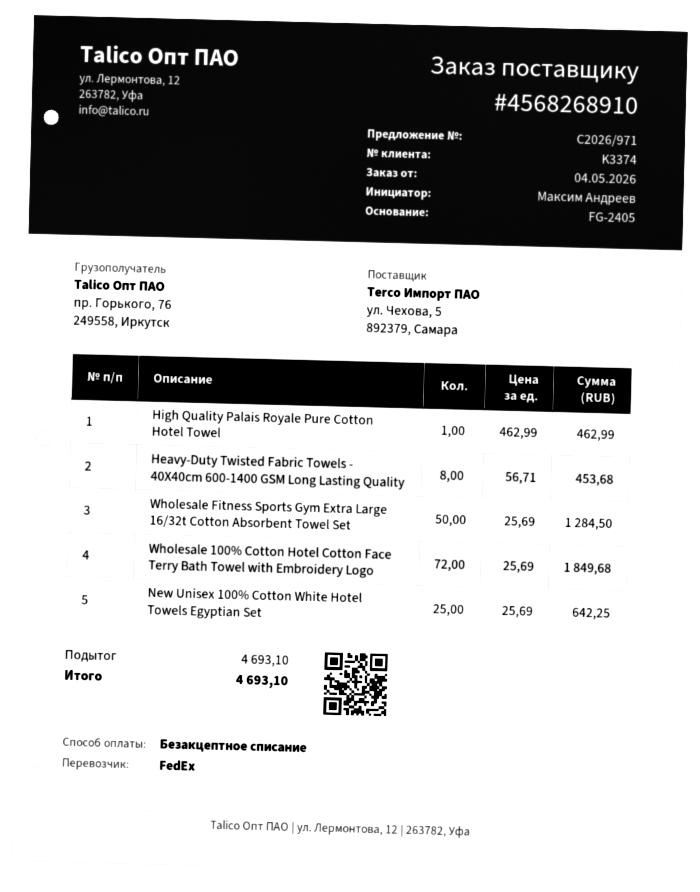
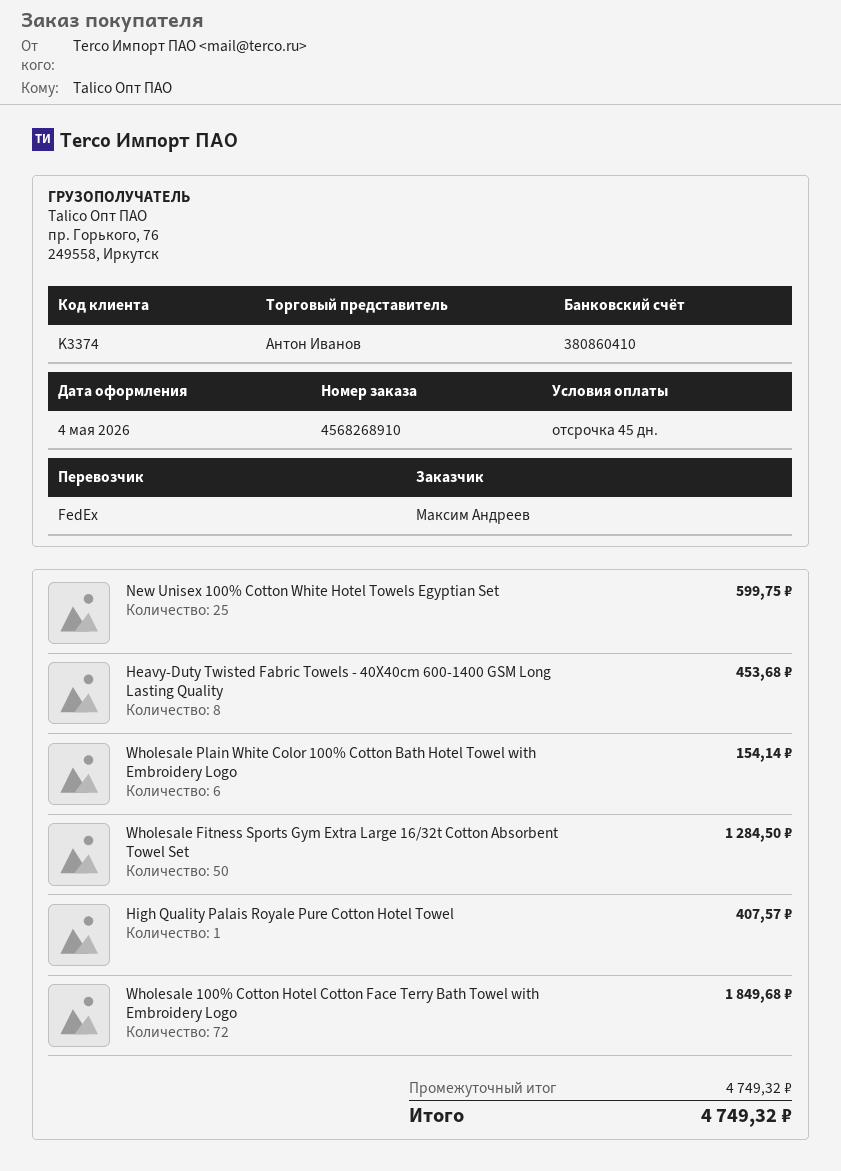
High Quality Palais Royale Pure Cotton Hotel Towel: 1 for 462.99 -> 1 for 407.57
New Unisex 100% Cotton White Hotel Towels Egyptian Set: 25 for 642.25 -> 25 for 599.75
Wholesale Plain White Color 100% Cotton Bath Hotel Towel with Embroidery Logo: none -> 6 for 154.14
subtotal: 4693.10 -> 4749.32
total: 4693.10 -> 4749.32

